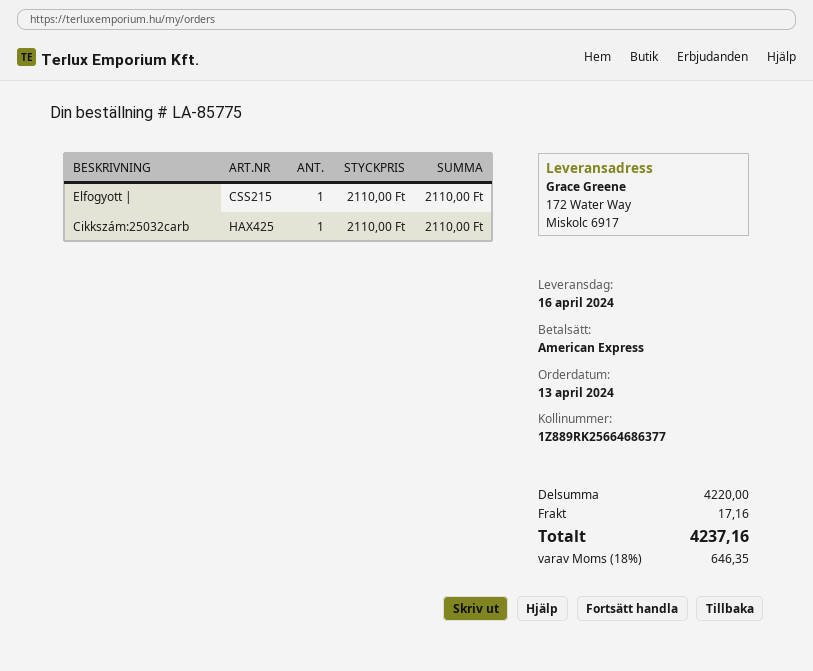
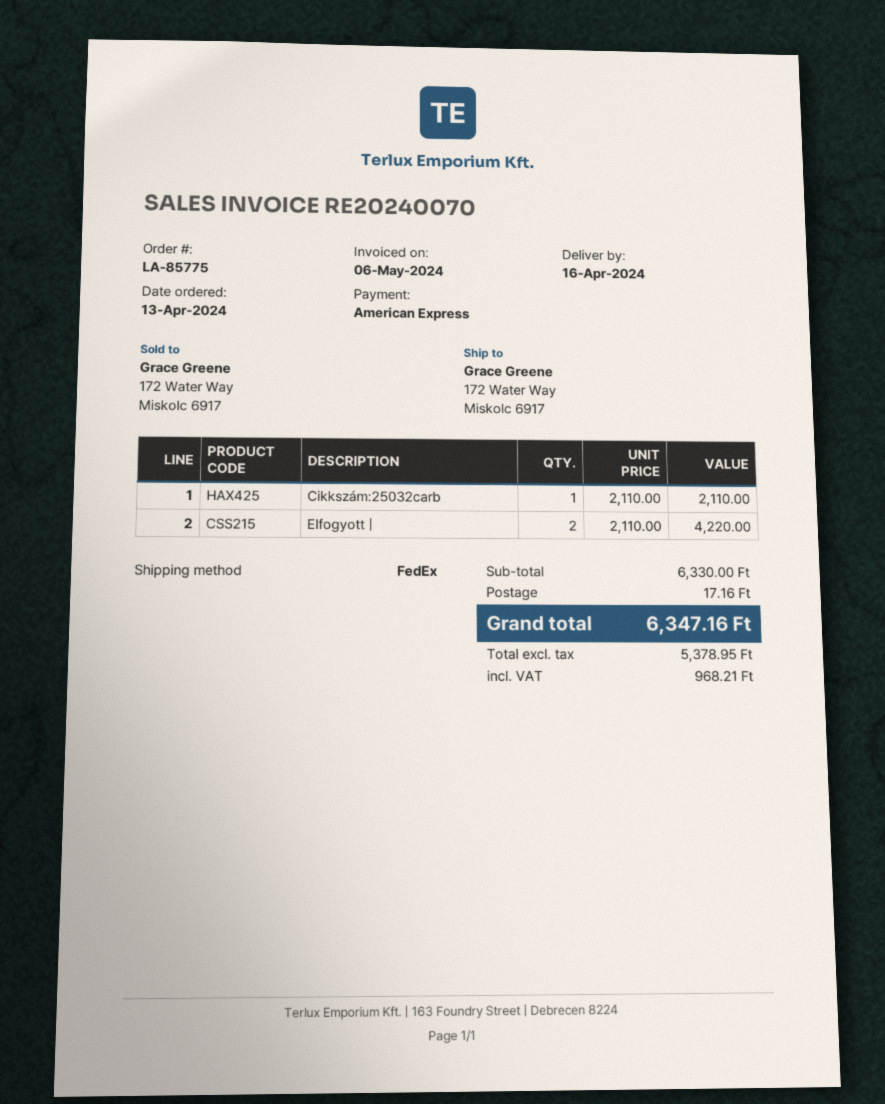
Elfogyott |: 1 x 2110.00 = 2110.00 -> 2 x 2110.00 = 4220.00
subtotal: 4220.00 -> 6330.00
tax: 646.35 -> 968.21
total: 4237.16 -> 6347.16

